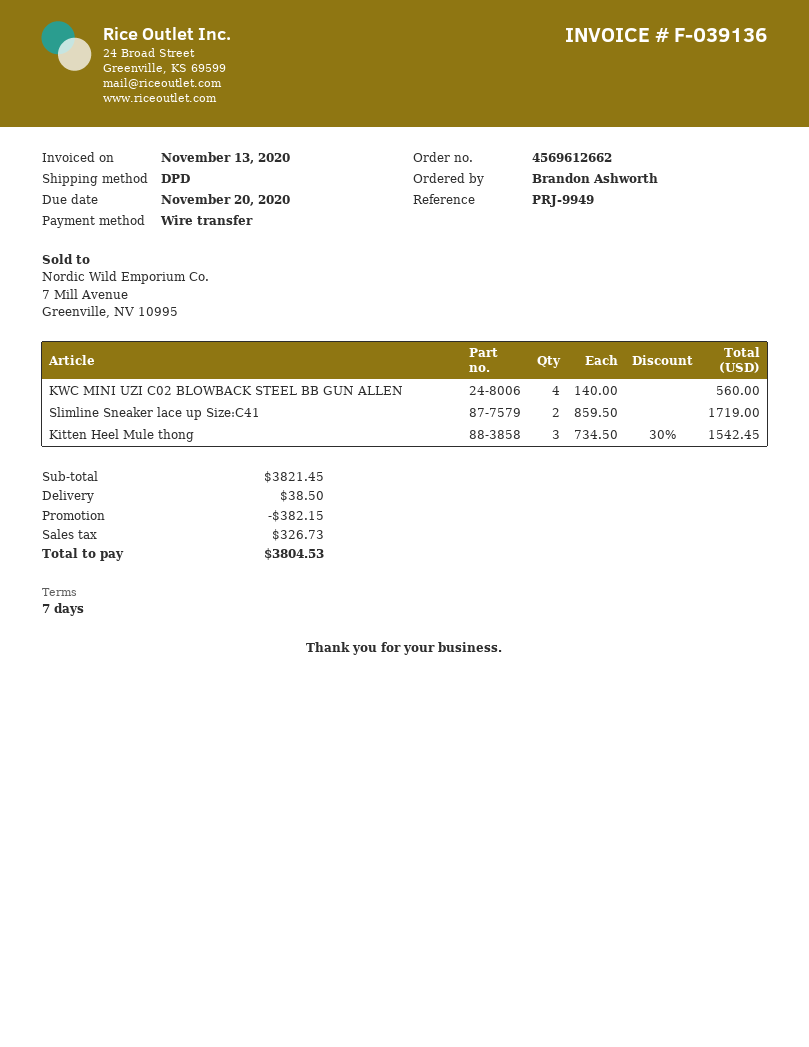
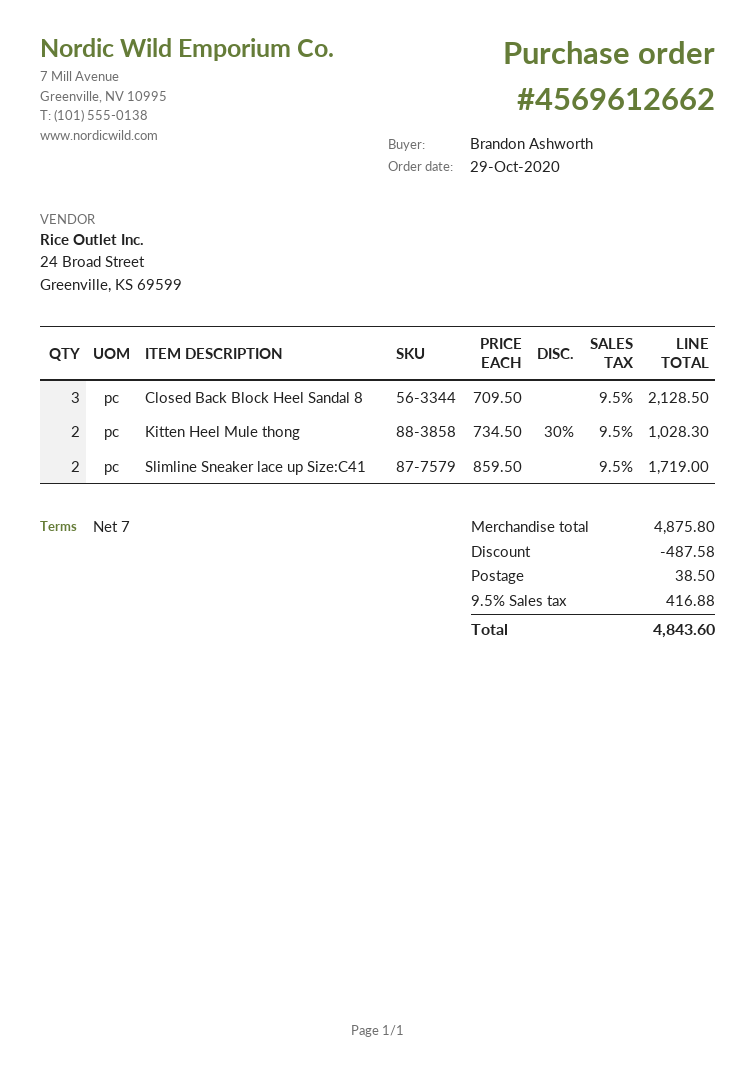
KWC MINI UZI C02 BLOWBACK STEEL BB GUN ALLEN: 4 x 140.00 = 560.00 -> none
Kitten Heel Mule thong: 3 x 734.50 - 30% = 1542.45 -> 2 x 734.50 - 30% = 1028.30
Closed Back Block Heel Sandal 8: none -> 3 x 709.50 = 2128.50
subtotal: 3821.45 -> 4875.80
discount: 382.15 -> 487.58
tax: 326.73 -> 416.88
total: 3804.53 -> 4843.60

